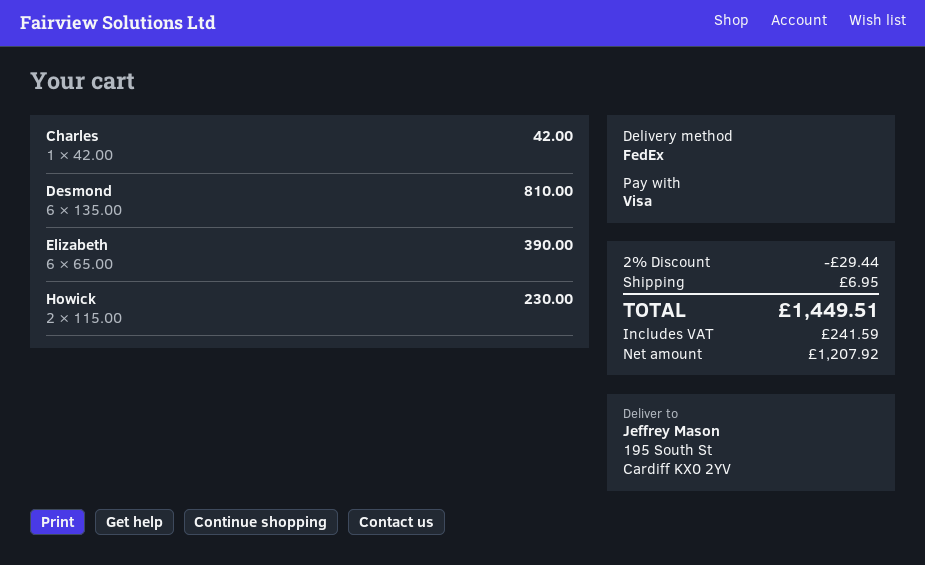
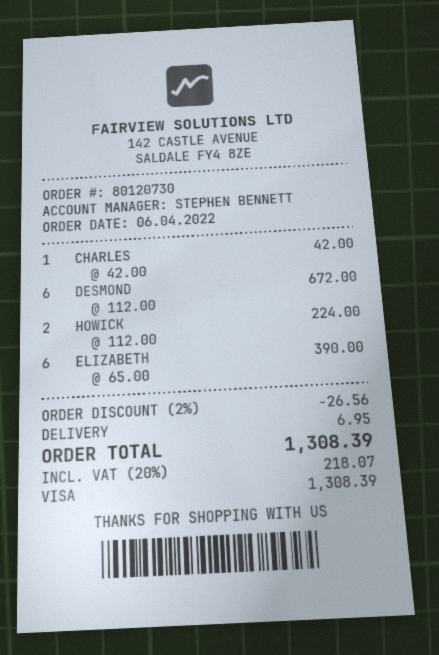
Desmond: 6 x 135.00 = 810.00 -> 6 x 112.00 = 672.00
Howick: 2 x 115.00 = 230.00 -> 2 x 112.00 = 224.00
discount: 2% = 29.44 -> 2% = 26.56
tax: 241.59 -> 218.07
total: 1449.51 -> 1308.39

